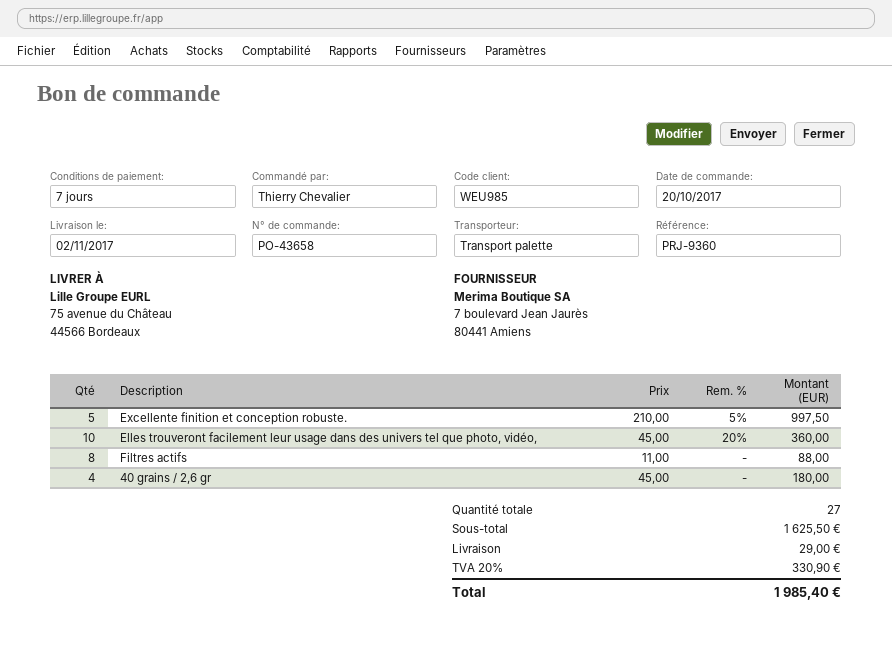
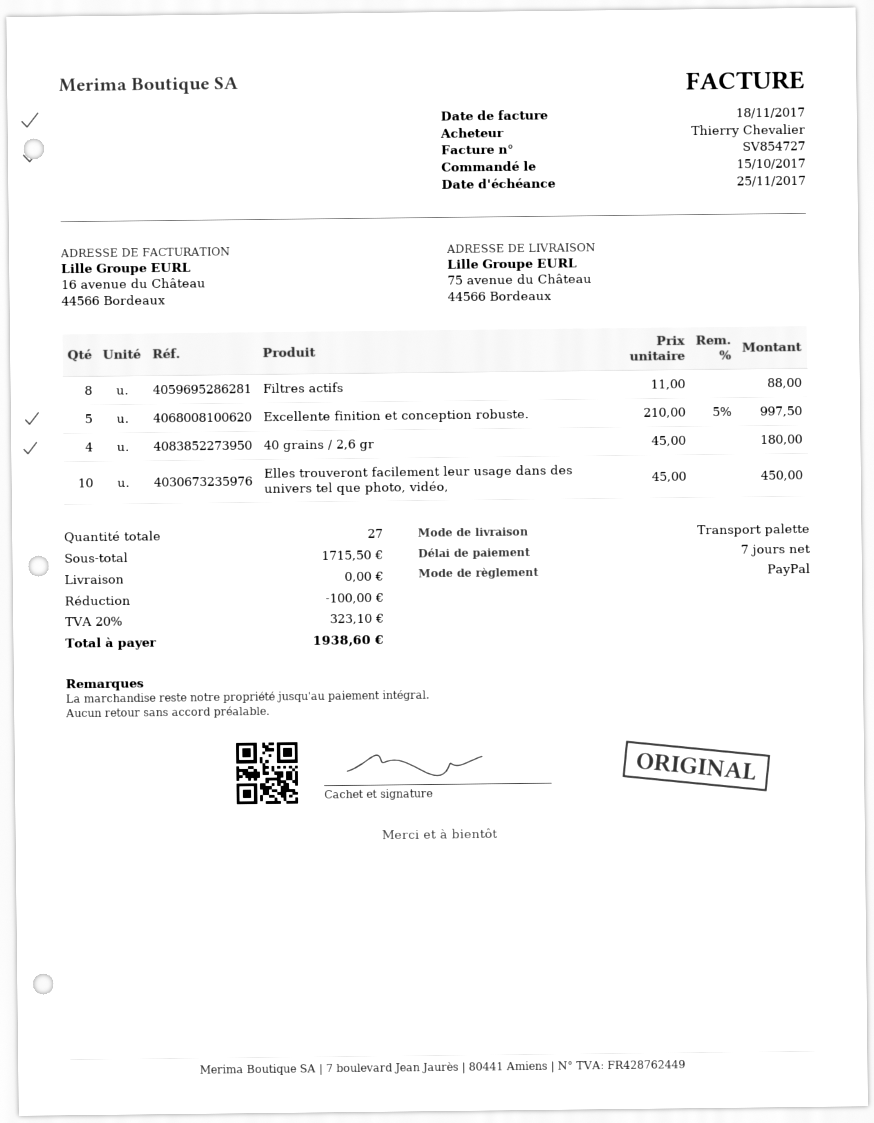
order date: 2017-10-20 -> 2017-10-15
Elles trouveront facilement leur usage dans des univers tel que photo, vidéo,: 10 x 45.00 - 20% = 360.00 -> 10 x 45.00 = 450.00
subtotal: 1625.50 -> 1715.50
discount: none -> 100.00
shipping: 29.00 -> 0.00
tax: 20% = 330.90 -> 20% = 323.10
total: 1985.40 -> 1938.60

